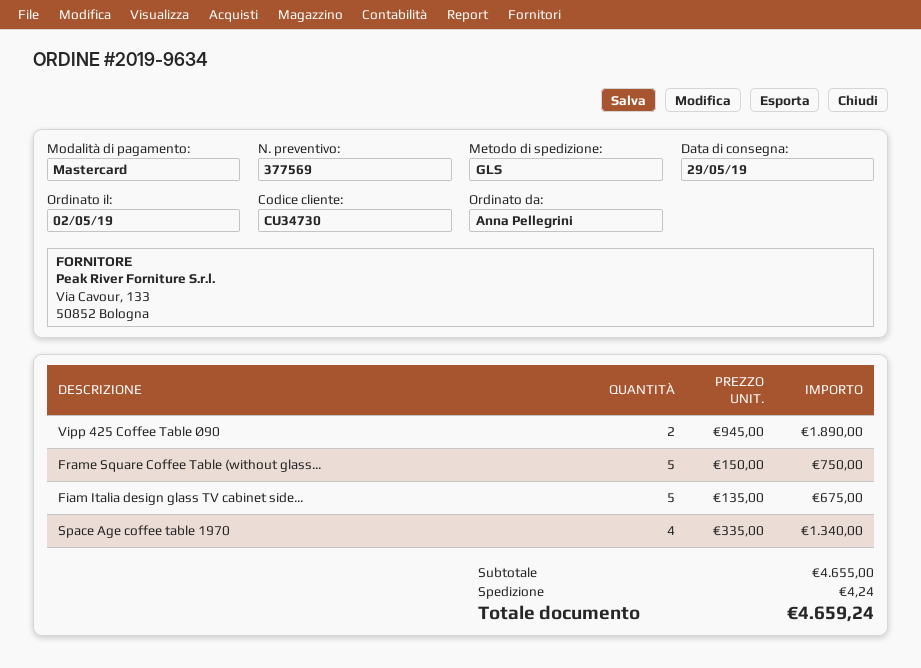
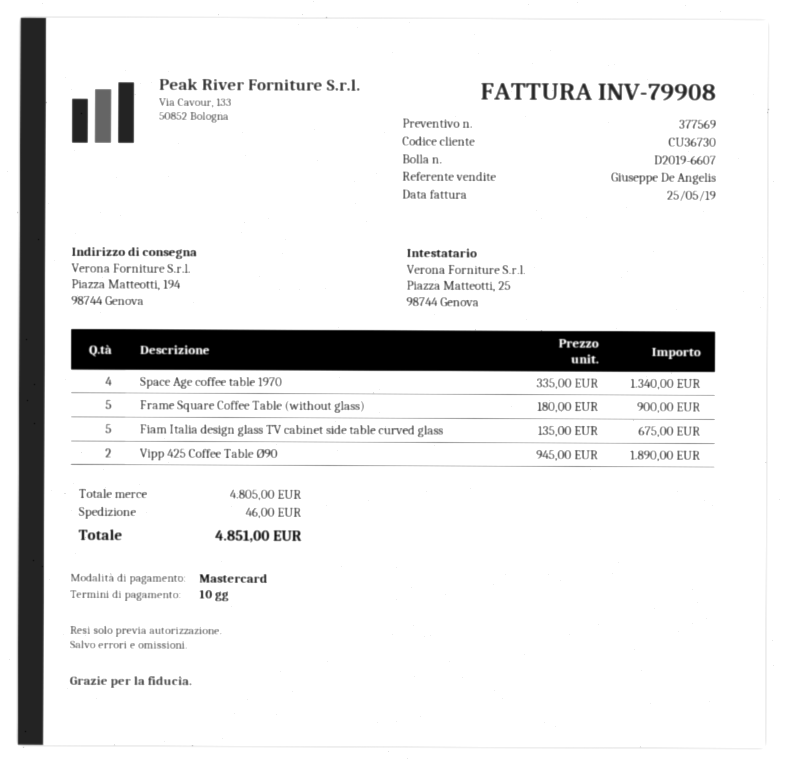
customer number: CU34730 -> CU36730
Frame Square Coffee Table (without glass...: 5 x 150.00 = 750.00 -> 5 x 180.00 = 900.00
subtotal: 4655.00 -> 4805.00
shipping: 4.24 -> 46.00
total: 4659.24 -> 4851.00

